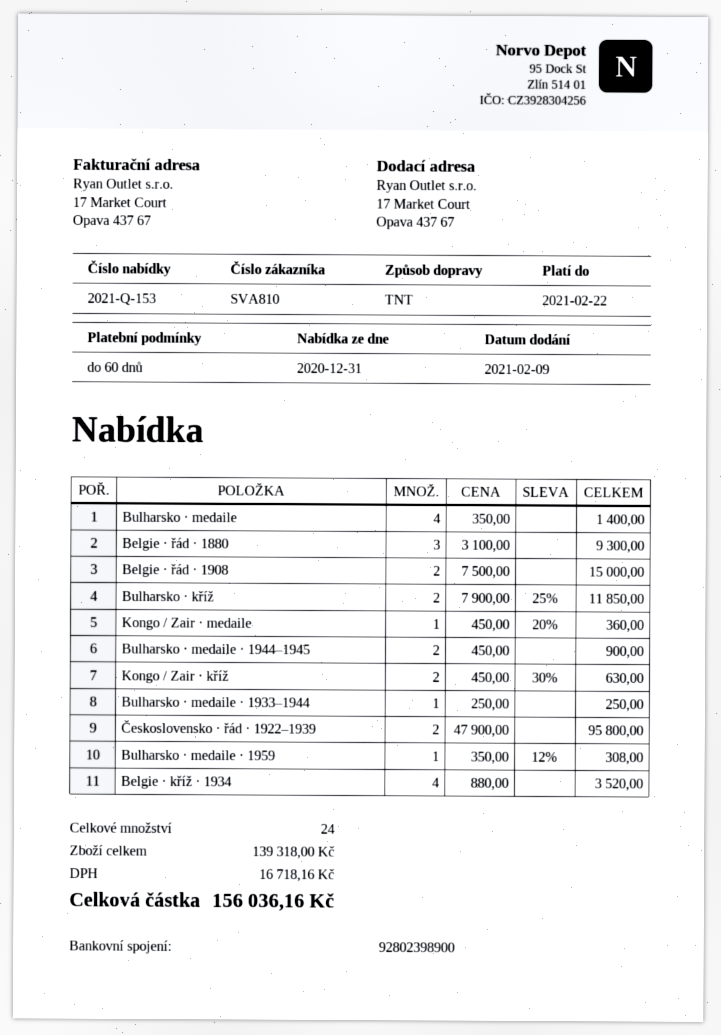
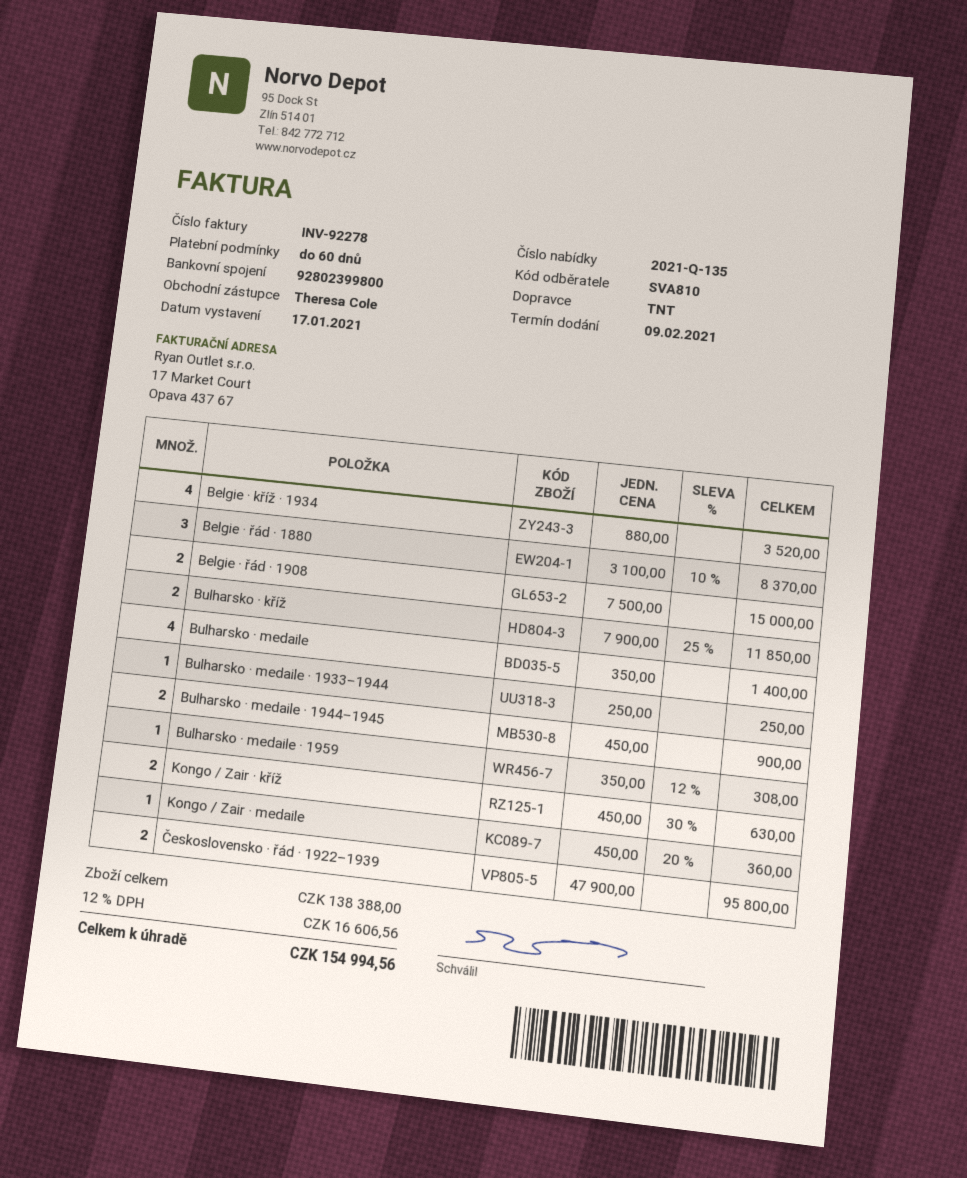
quote number: 2021-Q-153 -> 2021-Q-135
bank account: 92802398900 -> 92802399800
Belgie · řád · 1880: 3 x 3100.00 = 9300.00 -> 3 x 3100.00 - 10% = 8370.00
subtotal: 139318.00 -> 138388.00
tax: 16718.16 -> 16606.56
total: 156036.16 -> 154994.56

